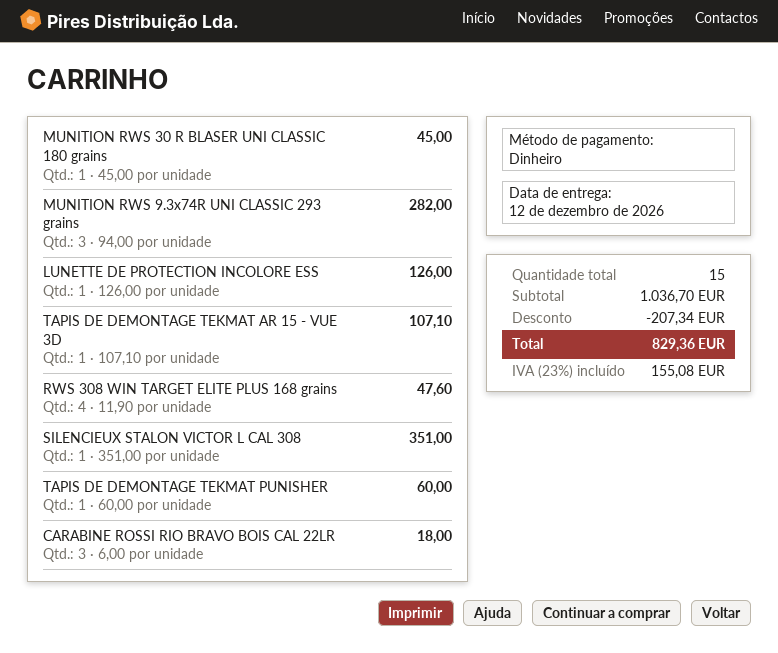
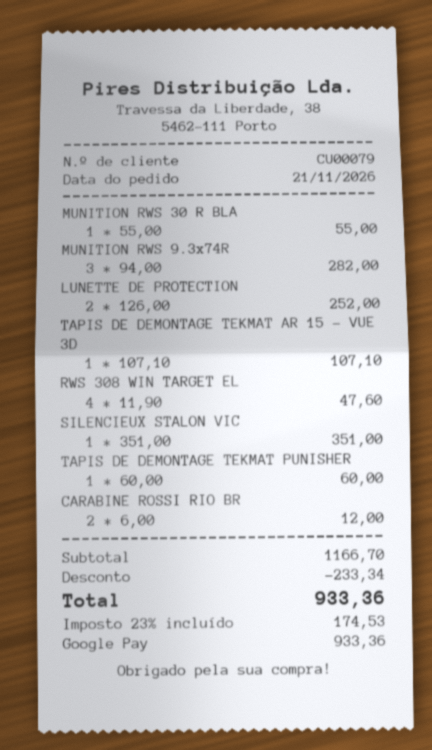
payment method: cash -> Google Pay
MUNITION RWS 30 R BLASER UNI CLASSIC 180 grains: 1 x 45.00 = 45.00 -> 1 x 55.00 = 55.00
LUNETTE DE PROTECTION INCOLORE ESS: 1 x 126.00 = 126.00 -> 2 x 126.00 = 252.00
CARABINE ROSSI RIO BRAVO BOIS CAL 22LR: 3 x 6.00 = 18.00 -> 2 x 6.00 = 12.00
subtotal: 1036.70 -> 1166.70
discount: 207.34 -> 233.34
tax: 23% = 155.08 -> 23% = 174.53
total: 829.36 -> 933.36

